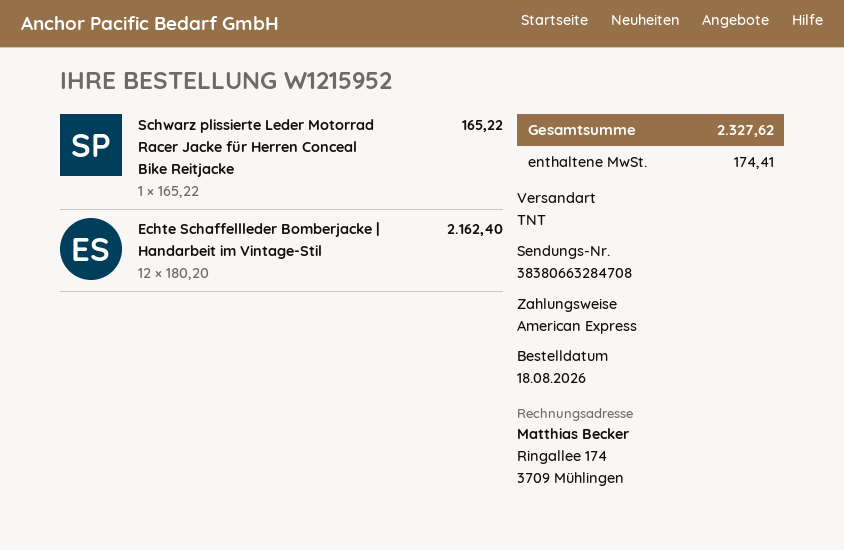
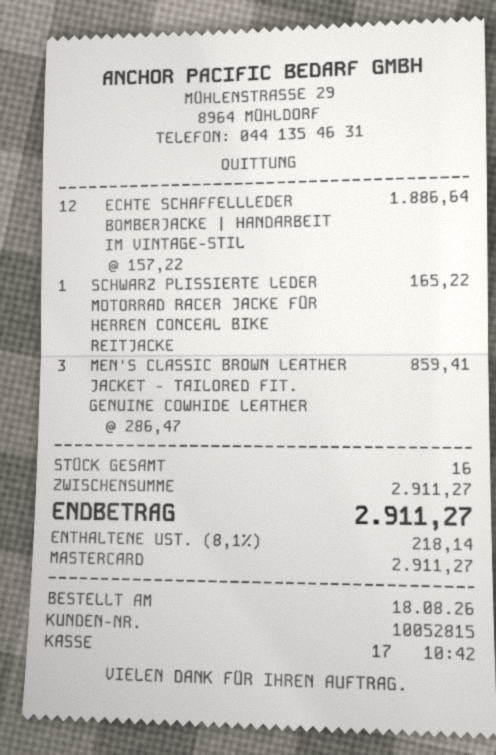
payment method: American Express -> Mastercard
Echte Schaffellleder Bomberjacke | Handarbeit im Vintage-Stil: 12 x 180.20 = 2162.40 -> 12 x 157.22 = 1886.64
MEN'S CLASSIC BROWN LEATHER JACKET - TAILORED FIT. GENUINE COWHIDE LEATHER: none -> 3 x 286.47 = 859.41
tax: 174.41 -> 218.14
total: 2327.62 -> 2911.27

